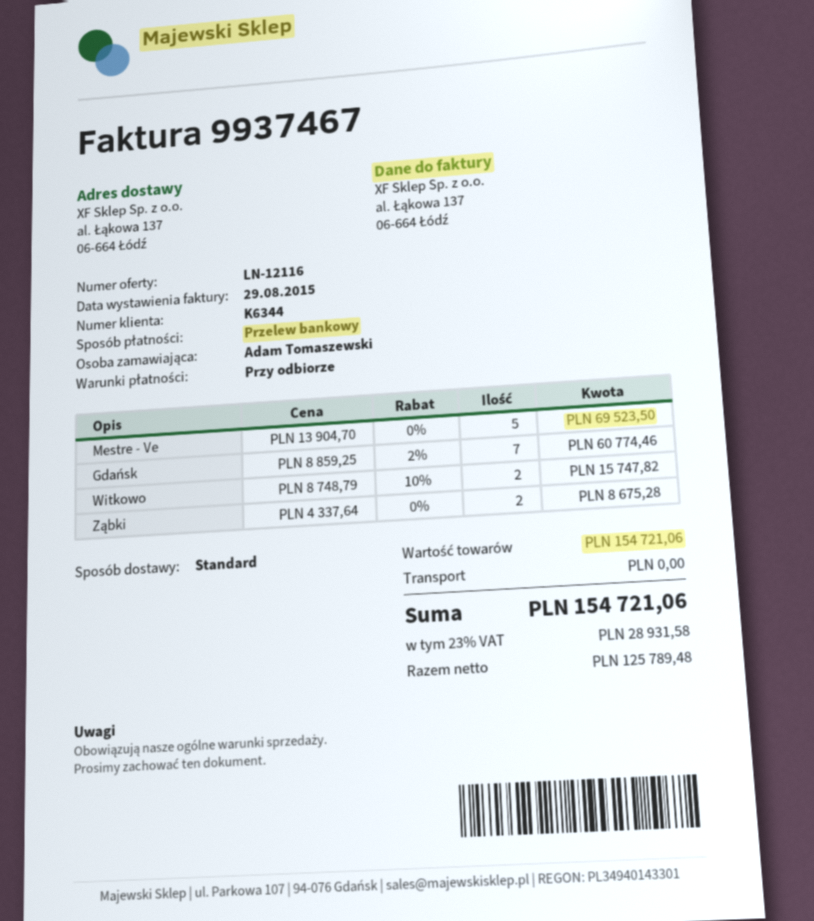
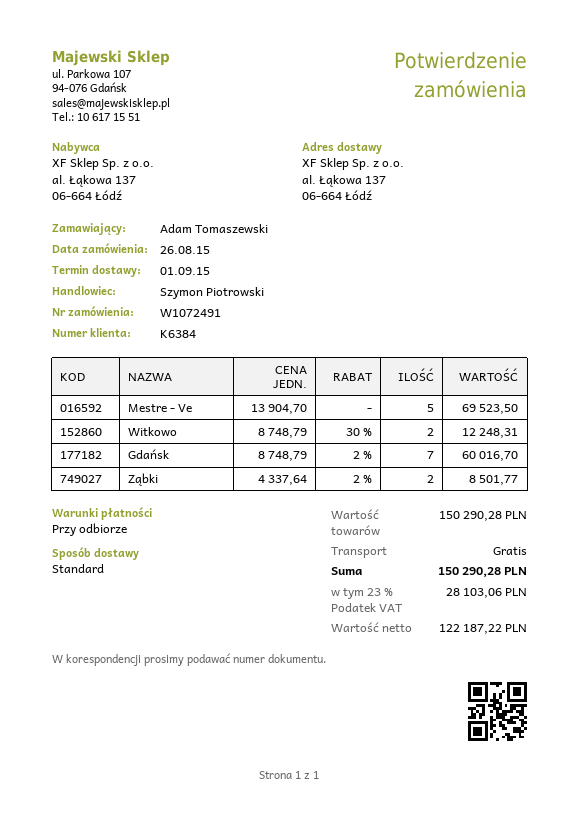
customer number: K6344 -> K6384
Gdańsk: 7 x 8859.25 - 2% = 60774.46 -> 7 x 8748.79 - 2% = 60016.70
Witkowo: 2 x 8748.79 - 10% = 15747.82 -> 2 x 8748.79 - 30% = 12248.31
Ząbki: 2 x 4337.64 = 8675.28 -> 2 x 4337.64 - 2% = 8501.77
subtotal: 154721.06 -> 150290.28
net: 125789.48 -> 122187.22
tax: 23% = 28931.58 -> 23% = 28103.06
total: 154721.06 -> 150290.28

